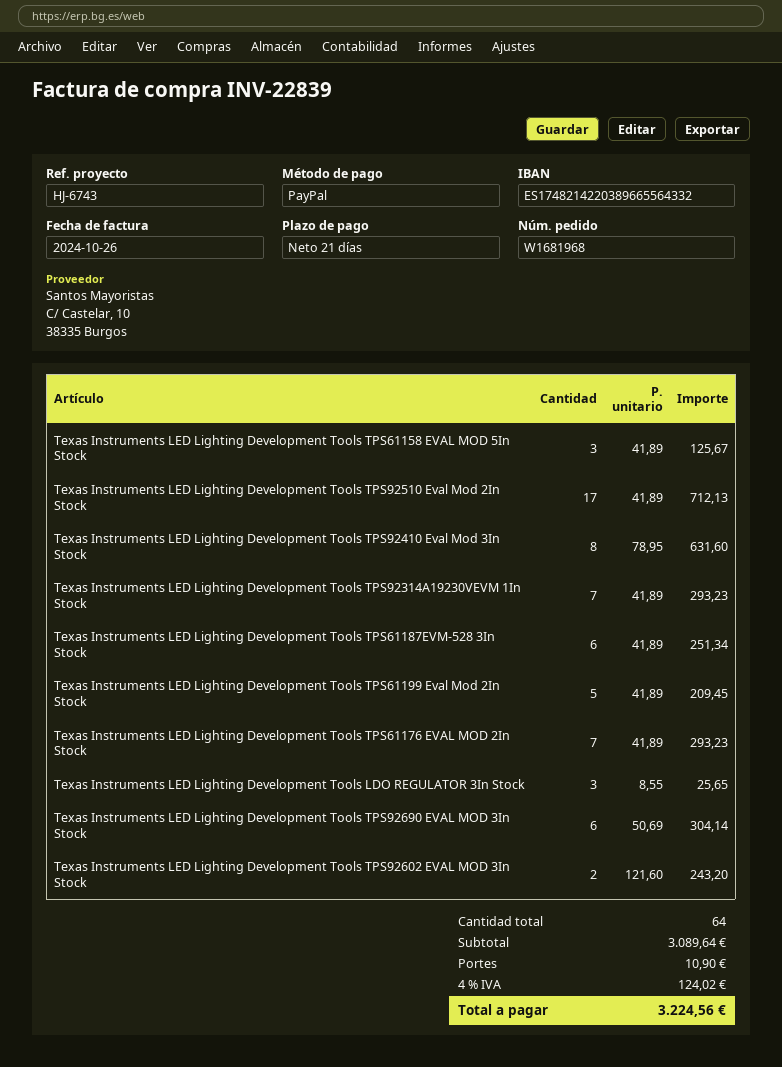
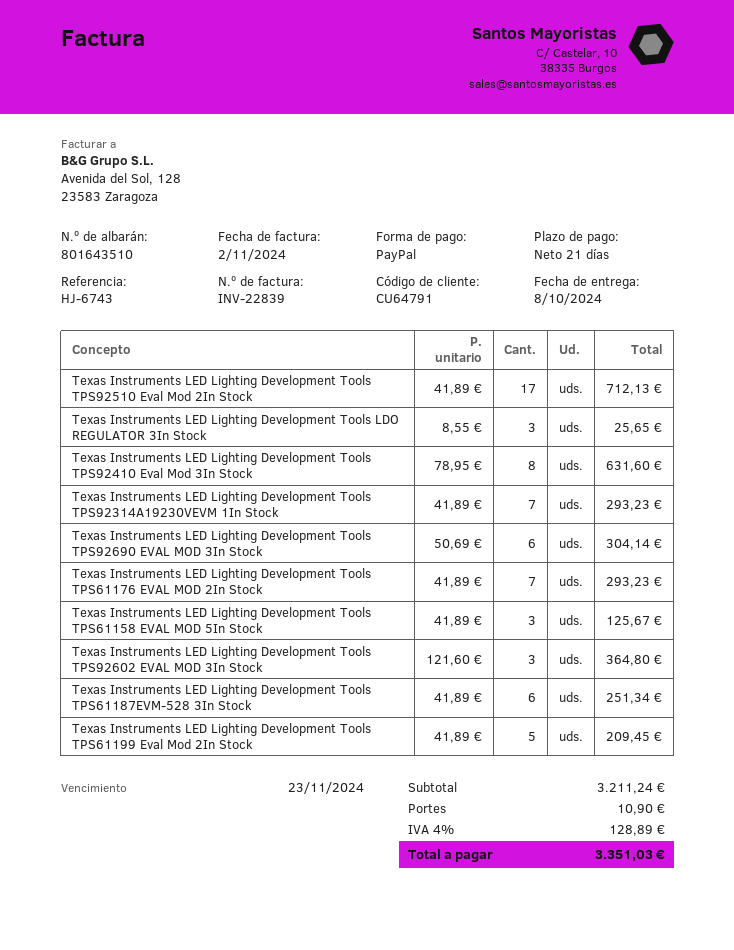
invoice date: 2024-10-26 -> 2024-11-02
Texas Instruments LED Lighting Development Tools TPS92602 EVAL MOD 3In Stock: 2 x 121.60 = 243.20 -> 3 x 121.60 = 364.80
subtotal: 3089.64 -> 3211.24
tax: 4% = 124.02 -> 4% = 128.89
total: 3224.56 -> 3351.03

